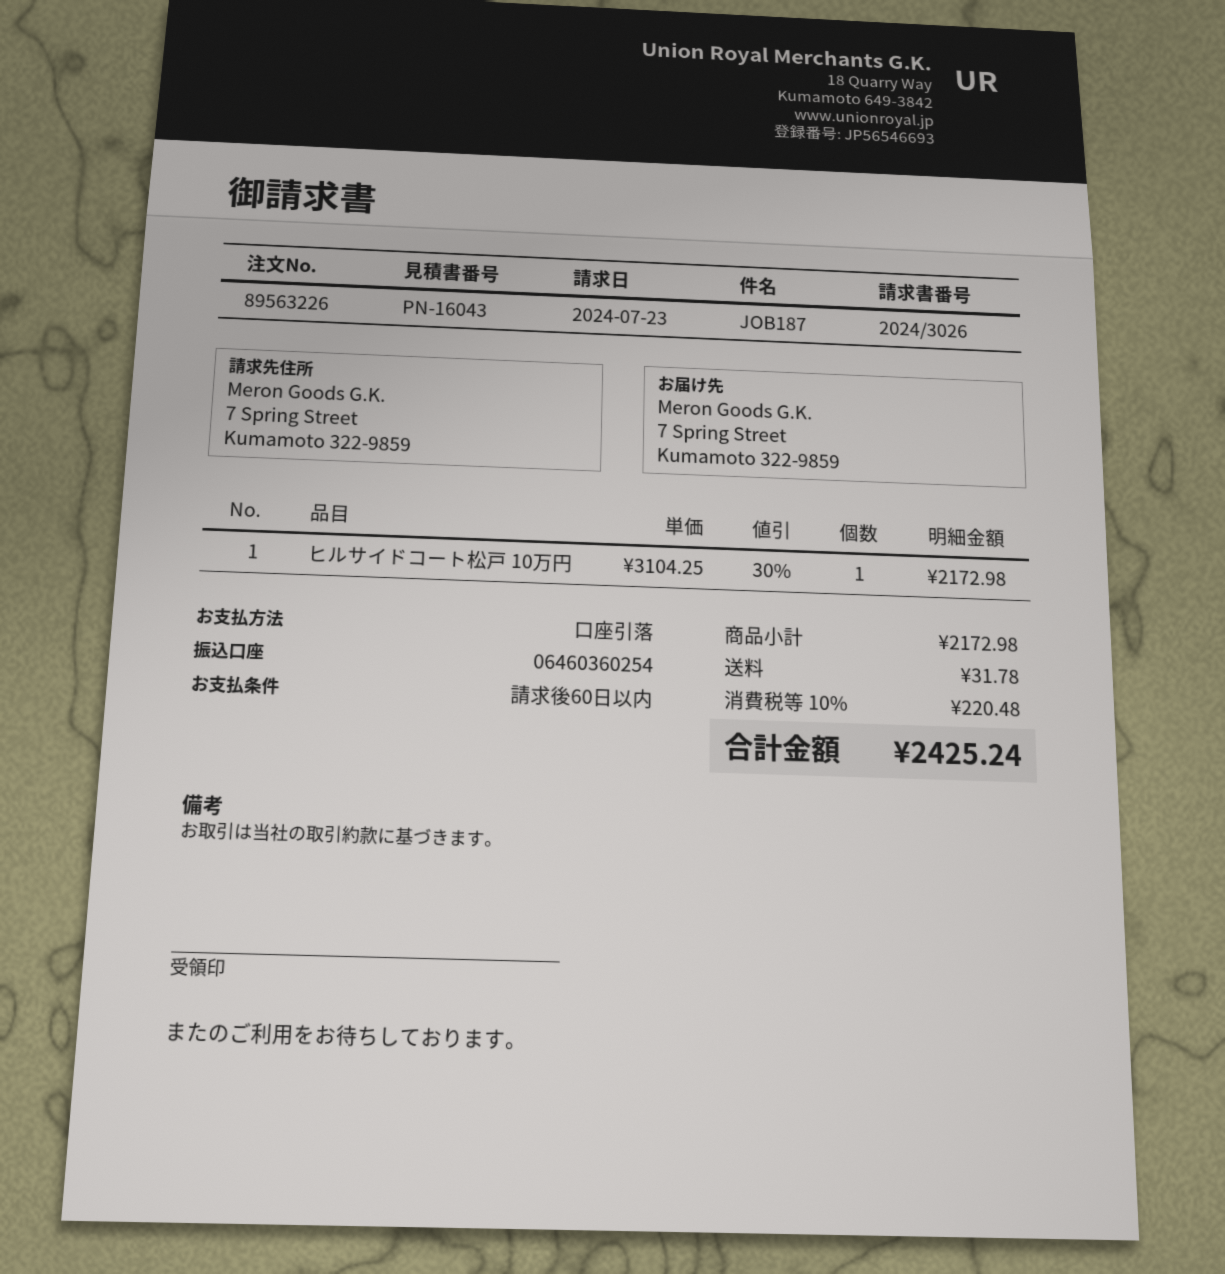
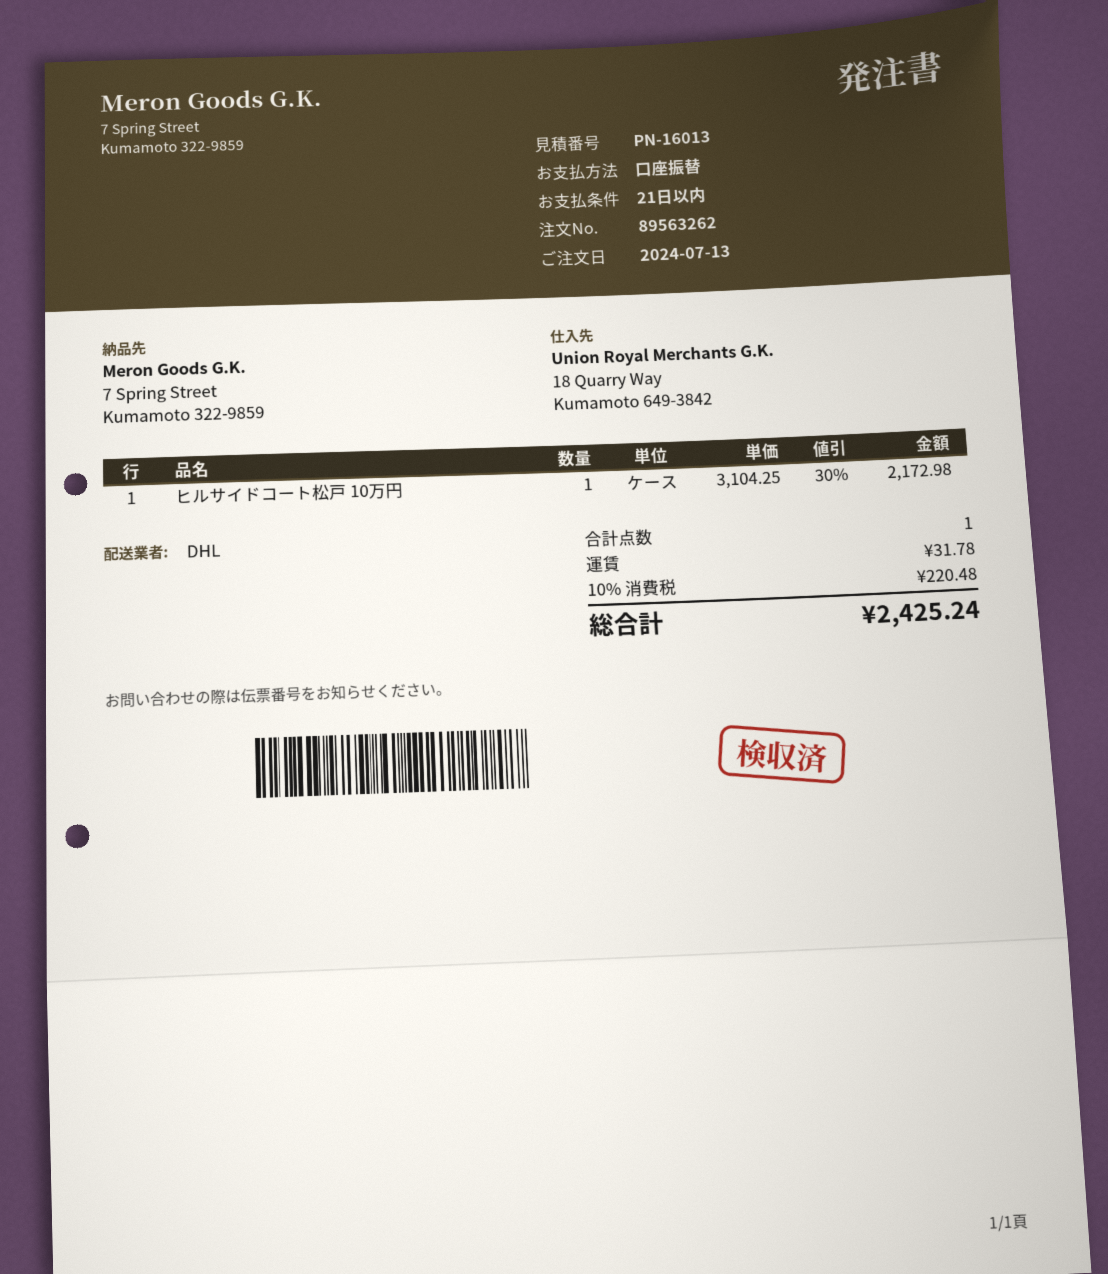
quote number: PN-16043 -> PN-16013
order number: 89563226 -> 89563262
payment terms: 60 days -> 21 days

